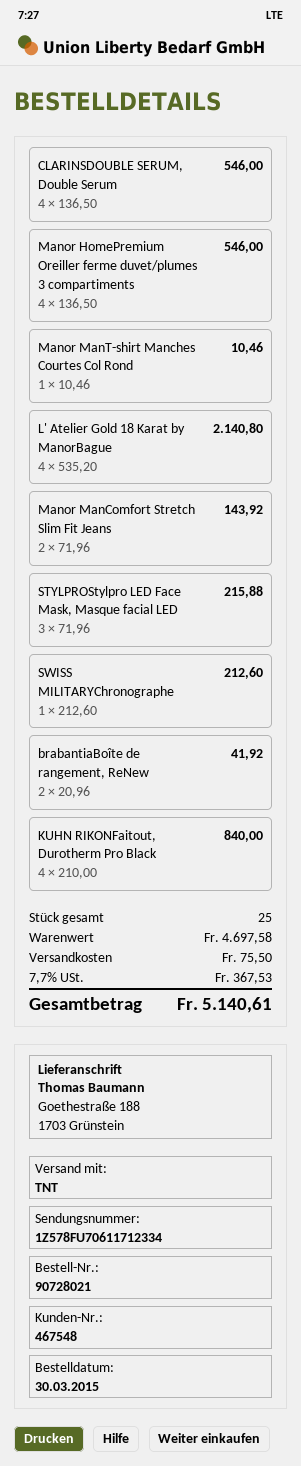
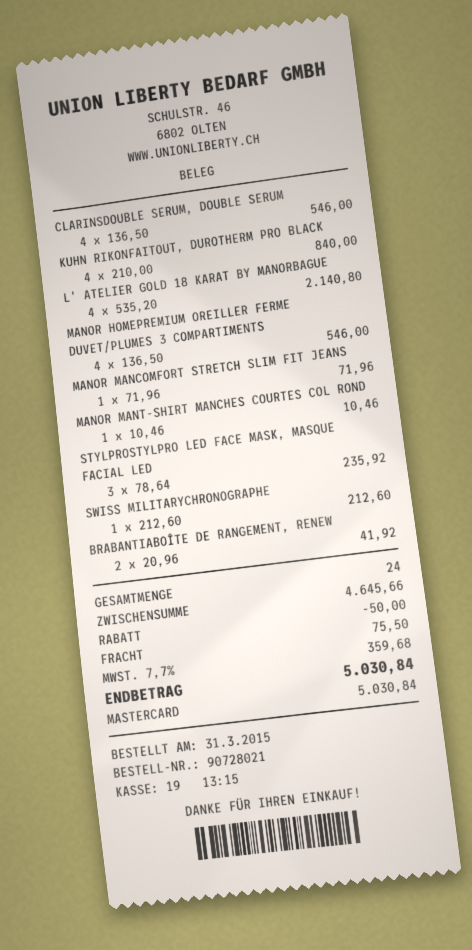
order date: 2015-03-30 -> 2015-03-31
Manor ManComfort Stretch Slim Fit Jeans: 2 x 71.96 = 143.92 -> 1 x 71.96 = 71.96
STYLPROStylpro LED Face Mask, Masque facial LED: 3 x 71.96 = 215.88 -> 3 x 78.64 = 235.92
total quantity: 25 -> 24
subtotal: 4697.58 -> 4645.66
discount: none -> 50.00
tax: 7.7% = 367.53 -> 7.7% = 359.68
total: 5140.61 -> 5030.84

